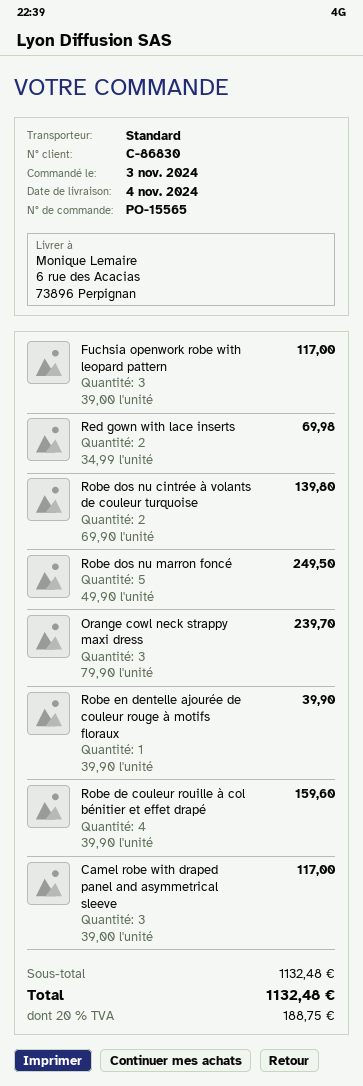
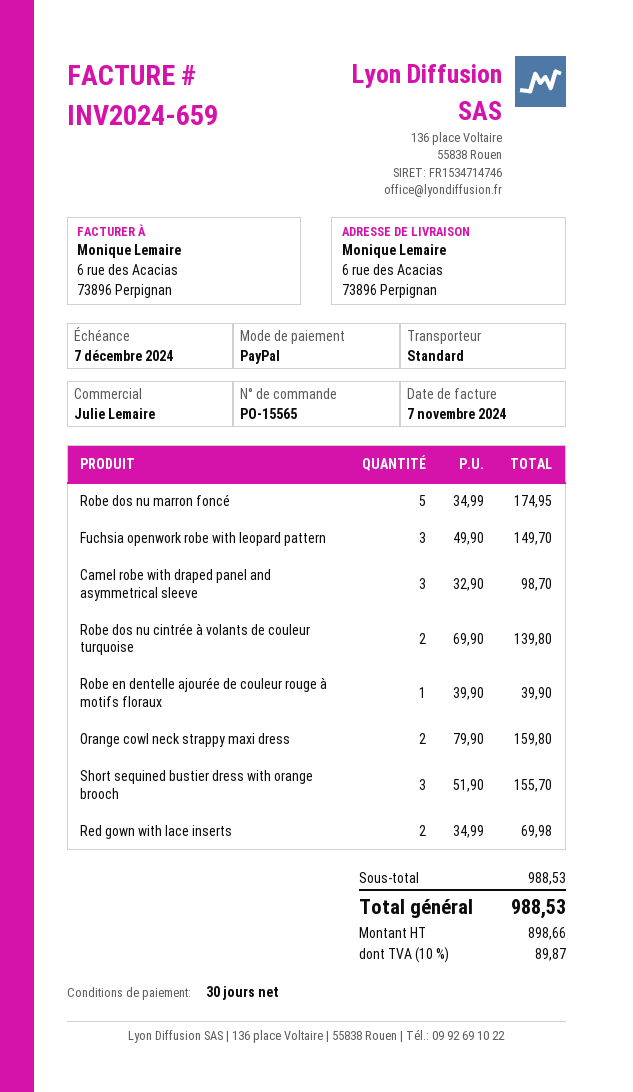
Fuchsia openwork robe with leopard pattern: 3 x 39.00 = 117.00 -> 3 x 49.90 = 149.70
Robe dos nu marron foncé: 5 x 49.90 = 249.50 -> 5 x 34.99 = 174.95
Orange cowl neck strappy maxi dress: 3 x 79.90 = 239.70 -> 2 x 79.90 = 159.80
Robe de couleur rouille à col bénitier et effet drapé: 4 x 39.90 = 159.60 -> none
Camel robe with draped panel and asymmetrical sleeve: 3 x 39.00 = 117.00 -> 3 x 32.90 = 98.70
Short sequined bustier dress with orange brooch: none -> 3 x 51.90 = 155.70
subtotal: 1132.48 -> 988.53
tax: 20% = 188.75 -> 10% = 89.87
total: 1132.48 -> 988.53

